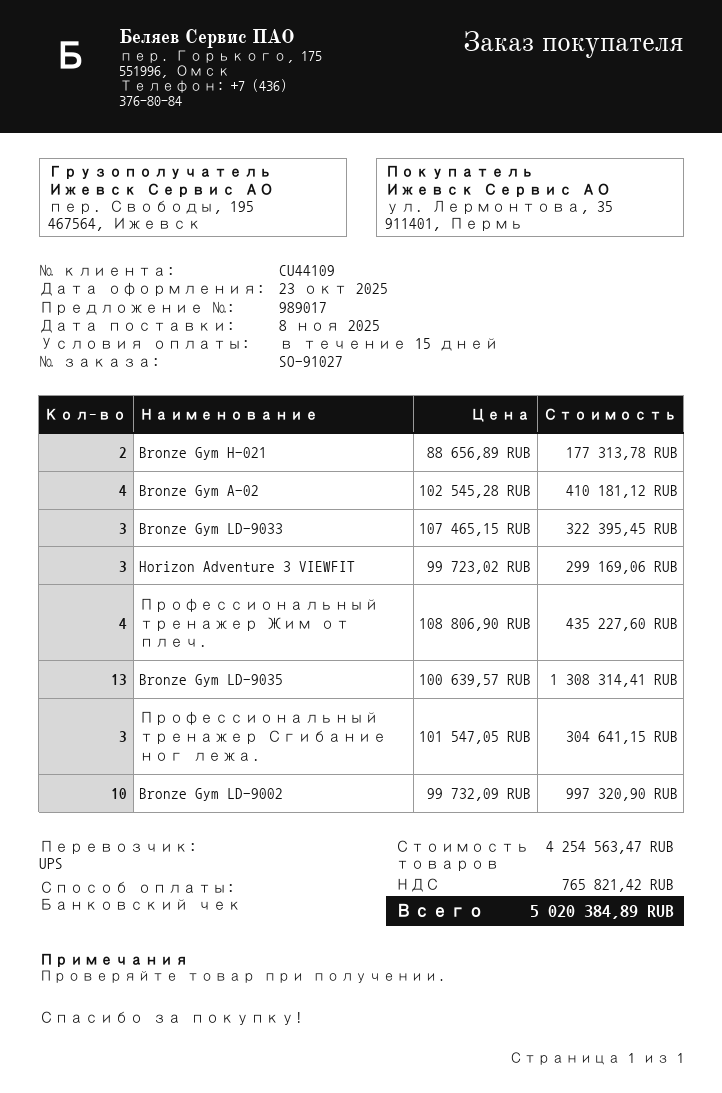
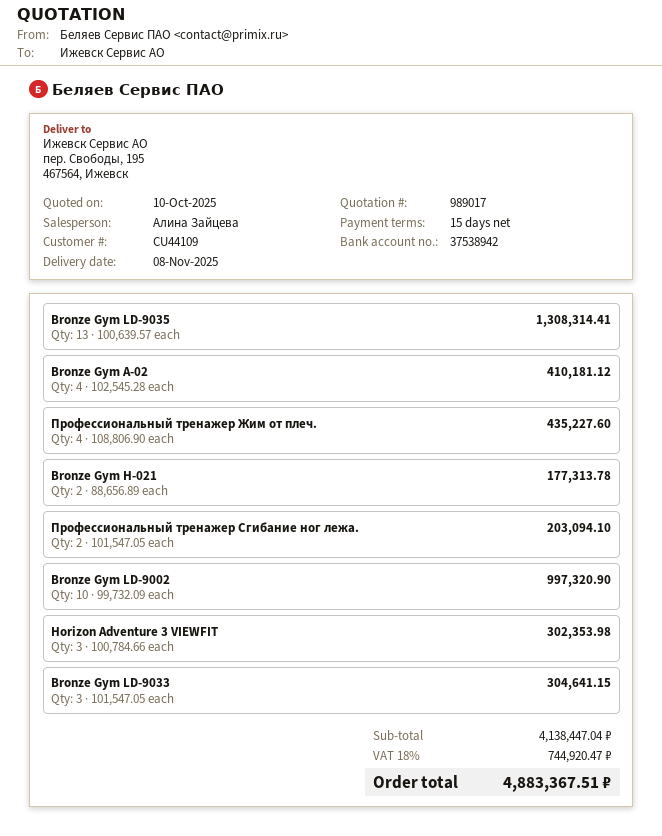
Bronze Gym LD-9033: 3 x 107465.15 = 322395.45 -> 3 x 101547.05 = 304641.15
Horizon Adventure 3 VIEWFIT: 3 x 99723.02 = 299169.06 -> 3 x 100784.66 = 302353.98
Профессиональный тренажер Сгибание ног лежа.: 3 x 101547.05 = 304641.15 -> 2 x 101547.05 = 203094.10
subtotal: 4254563.47 -> 4138447.04
tax: 765821.42 -> 744920.47
total: 5020384.89 -> 4883367.51

